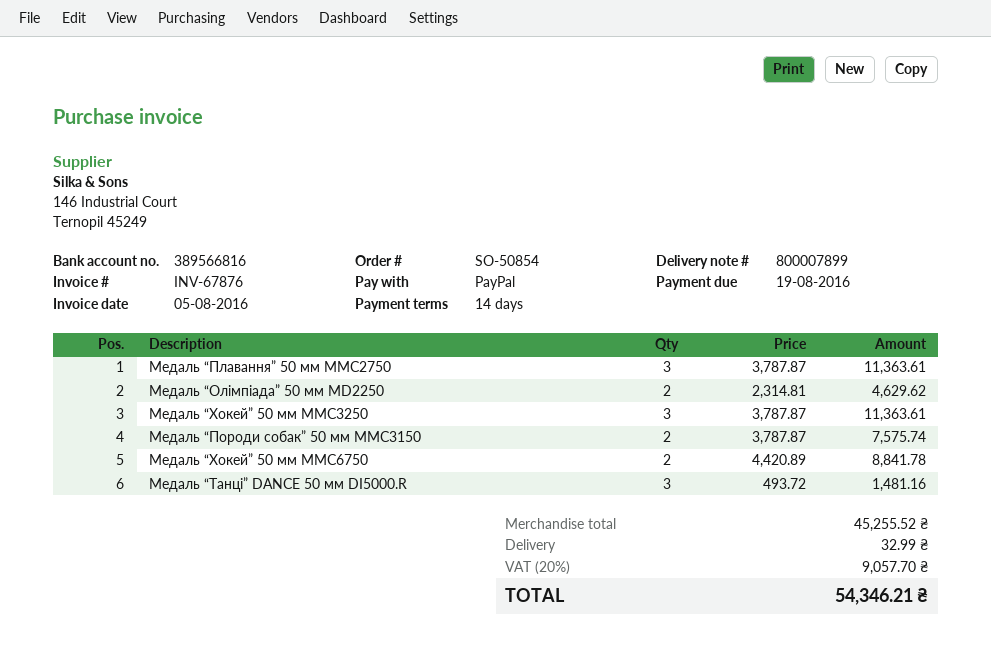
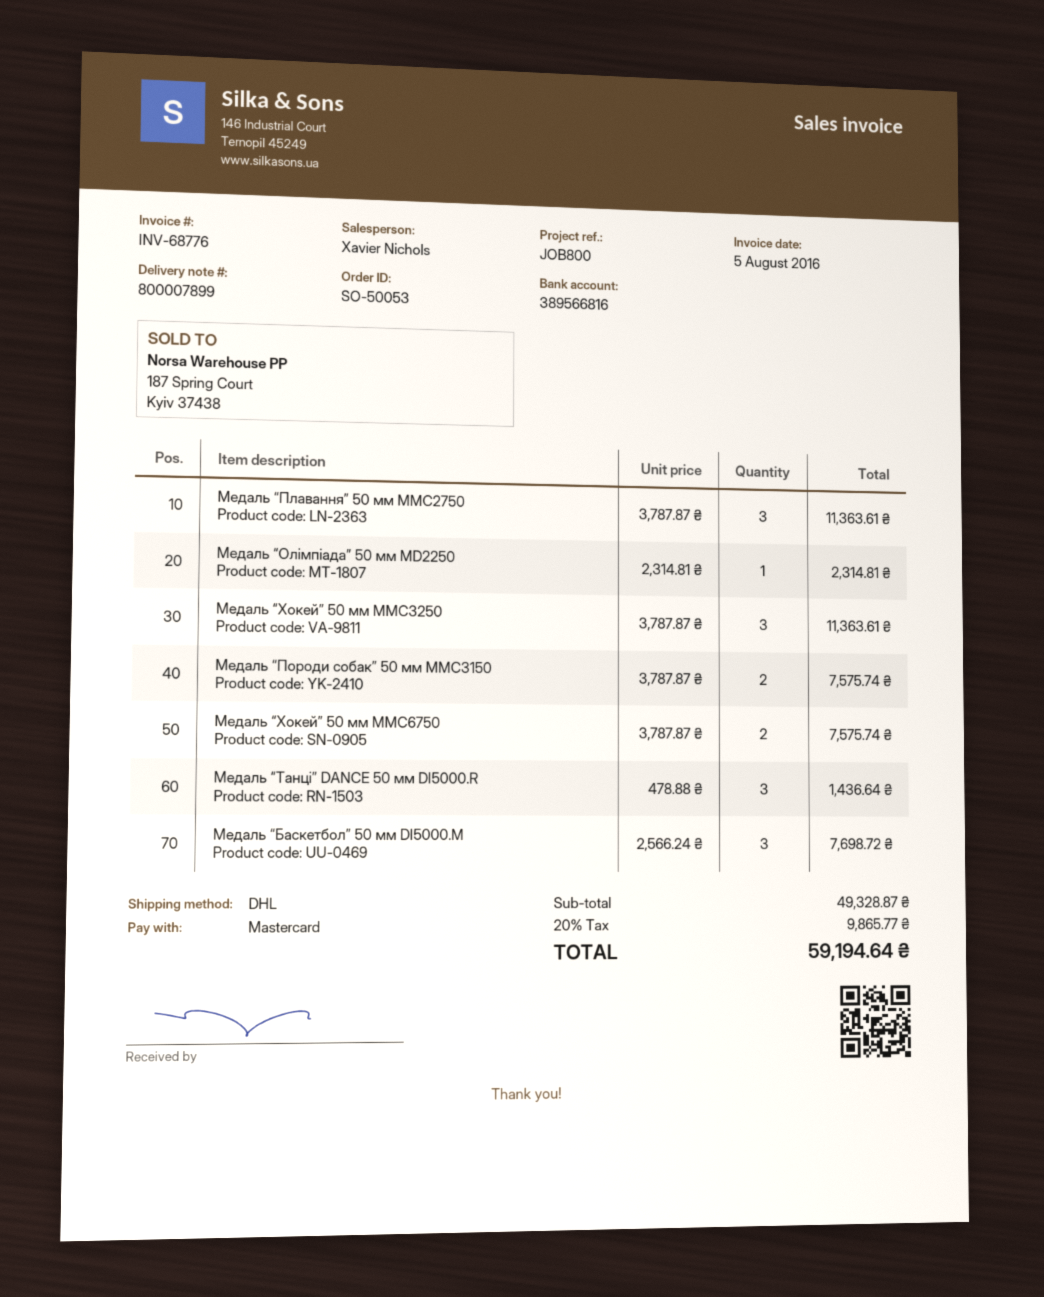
order number: SO-50854 -> SO-50053
invoice number: INV-67876 -> INV-68776
payment method: PayPal -> Mastercard
Медаль “Олімпіада” 50 мм MD2250: 2 x 2314.81 = 4629.62 -> 1 x 2314.81 = 2314.81
Медаль “Хокей” 50 мм MMC6750: 2 x 4420.89 = 8841.78 -> 2 x 3787.87 = 7575.74
Медаль “Танці” DANCE 50 мм DI5000.R: 3 x 493.72 = 1481.16 -> 3 x 478.88 = 1436.64
Медаль “Баскетбол” 50 мм DI5000.M: none -> 3 x 2566.24 = 7698.72
subtotal: 45255.52 -> 49328.87
shipping: 32.99 -> none
tax: 20% = 9057.70 -> 20% = 9865.77
total: 54346.21 -> 59194.64

